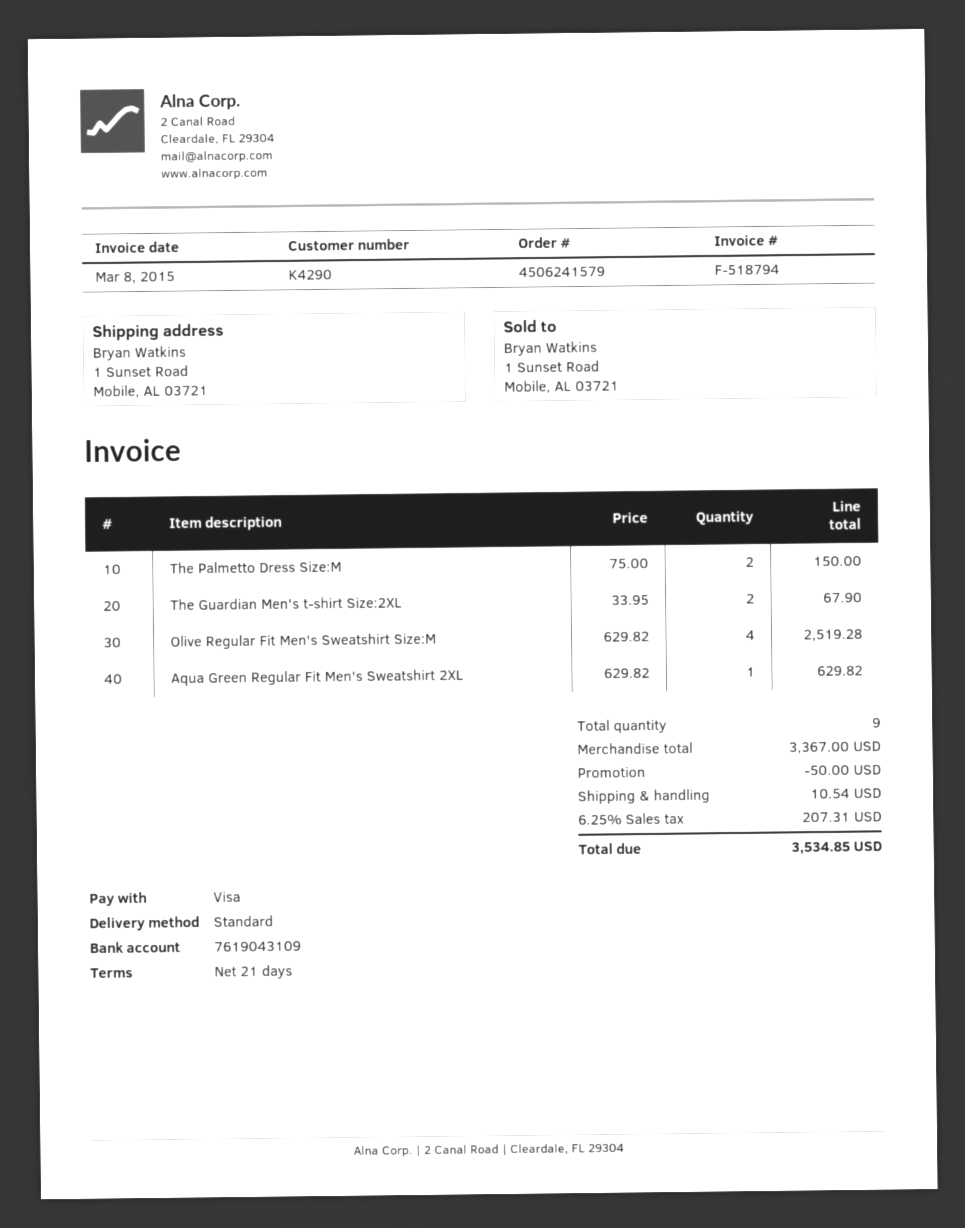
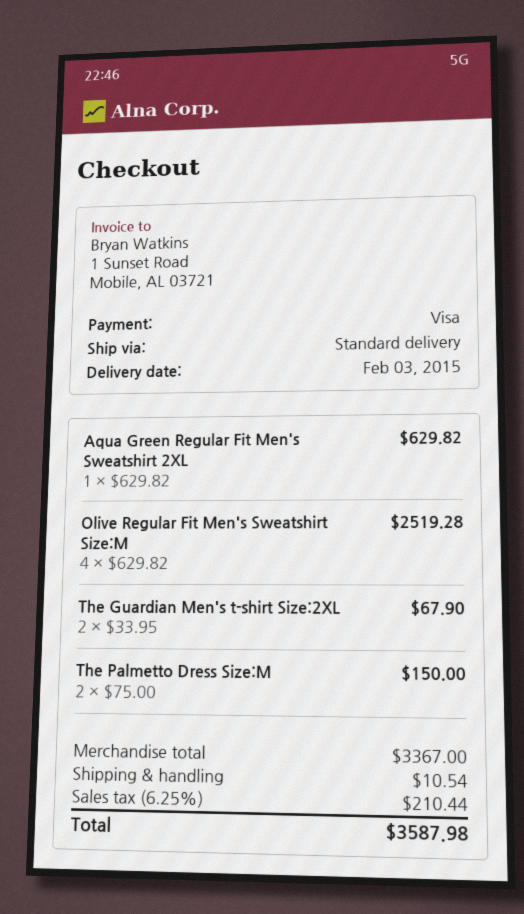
discount: 50.00 -> none
tax: 6.25% = 207.31 -> 6.25% = 210.44
total: 3534.85 -> 3587.98

